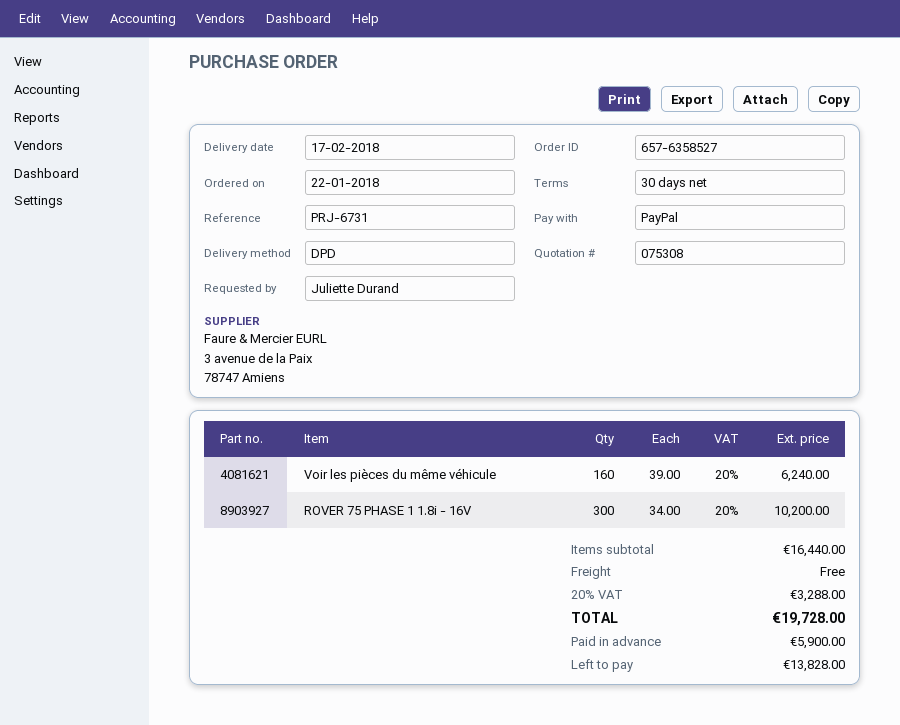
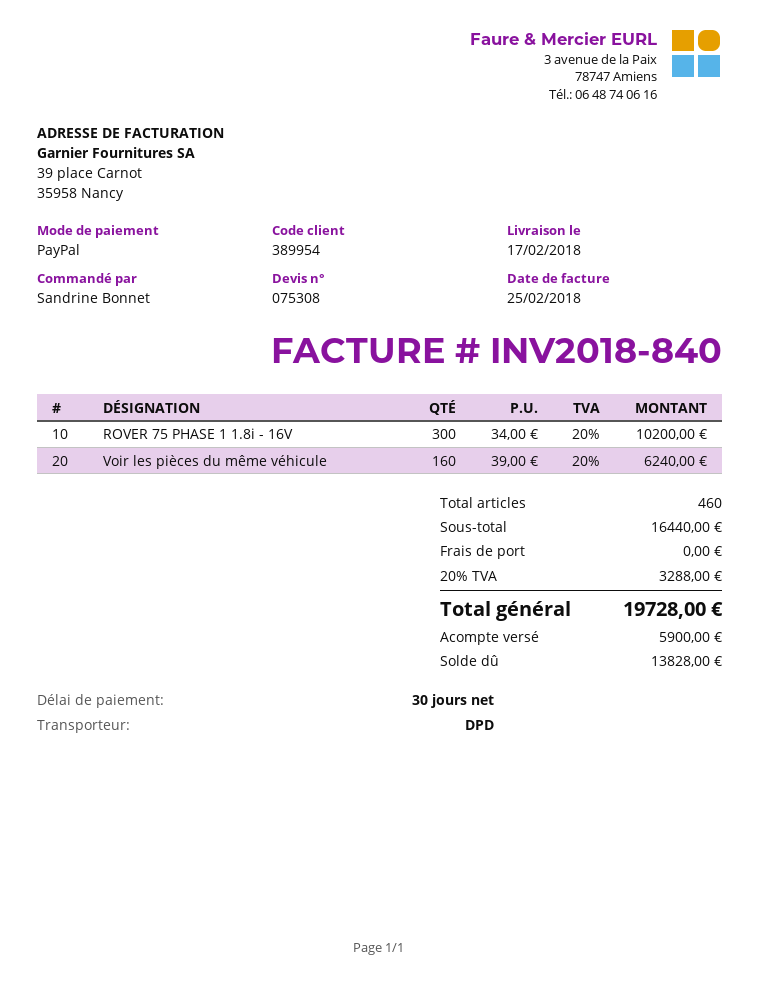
ordered by: Juliette Durand -> Sandrine Bonnet

